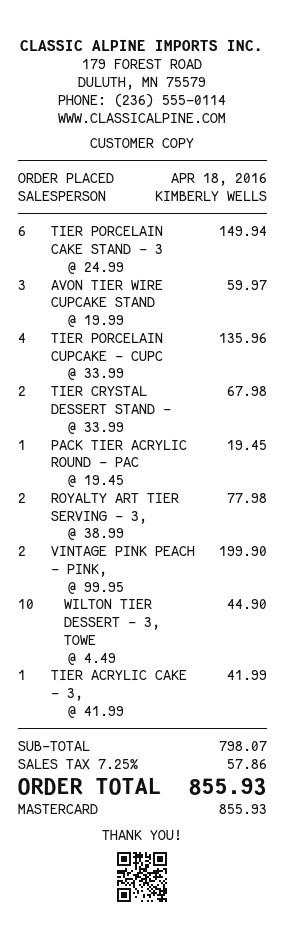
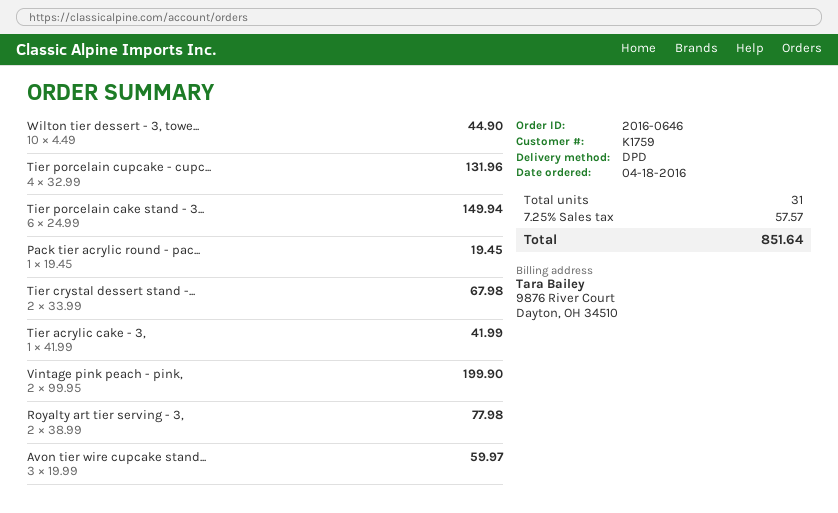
TIER PORCELAIN CUPCAKE - CUPC: 4 x 33.99 = 135.96 -> 4 x 32.99 = 131.96
tax: 7.25% = 57.86 -> 7.25% = 57.57
total: 855.93 -> 851.64

